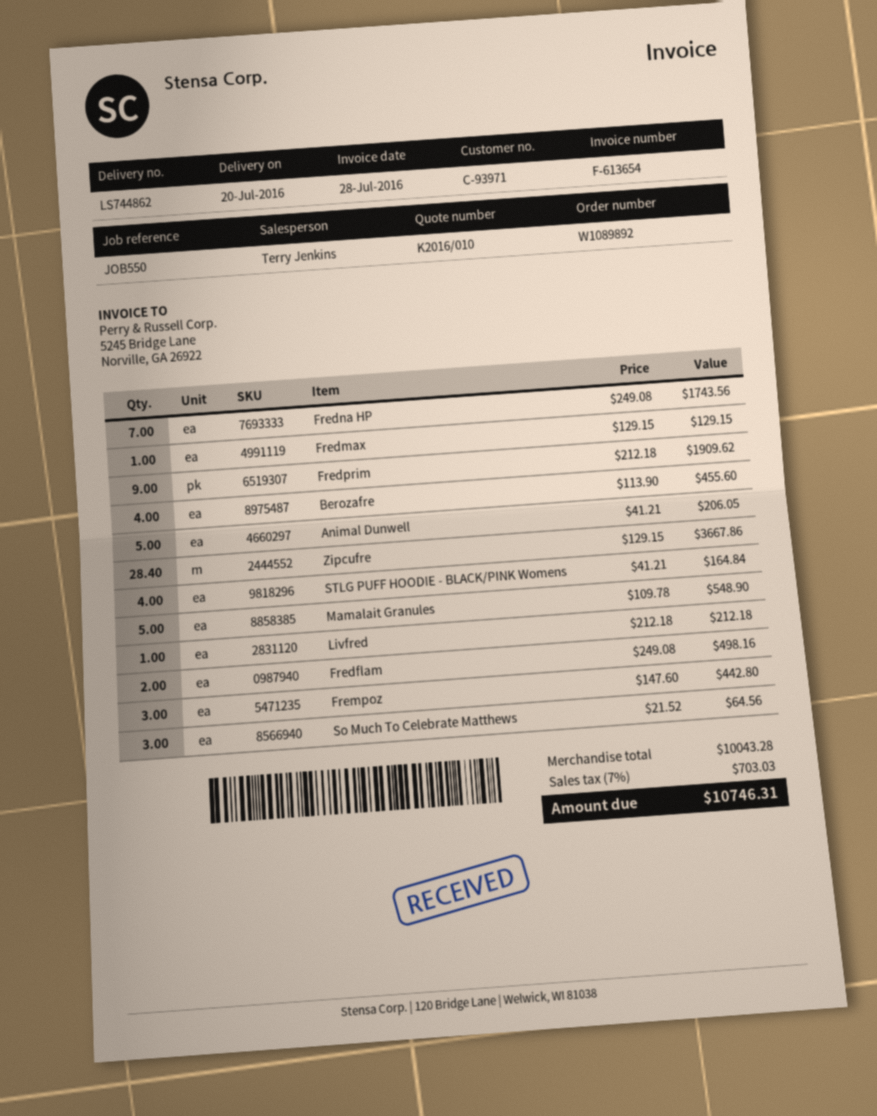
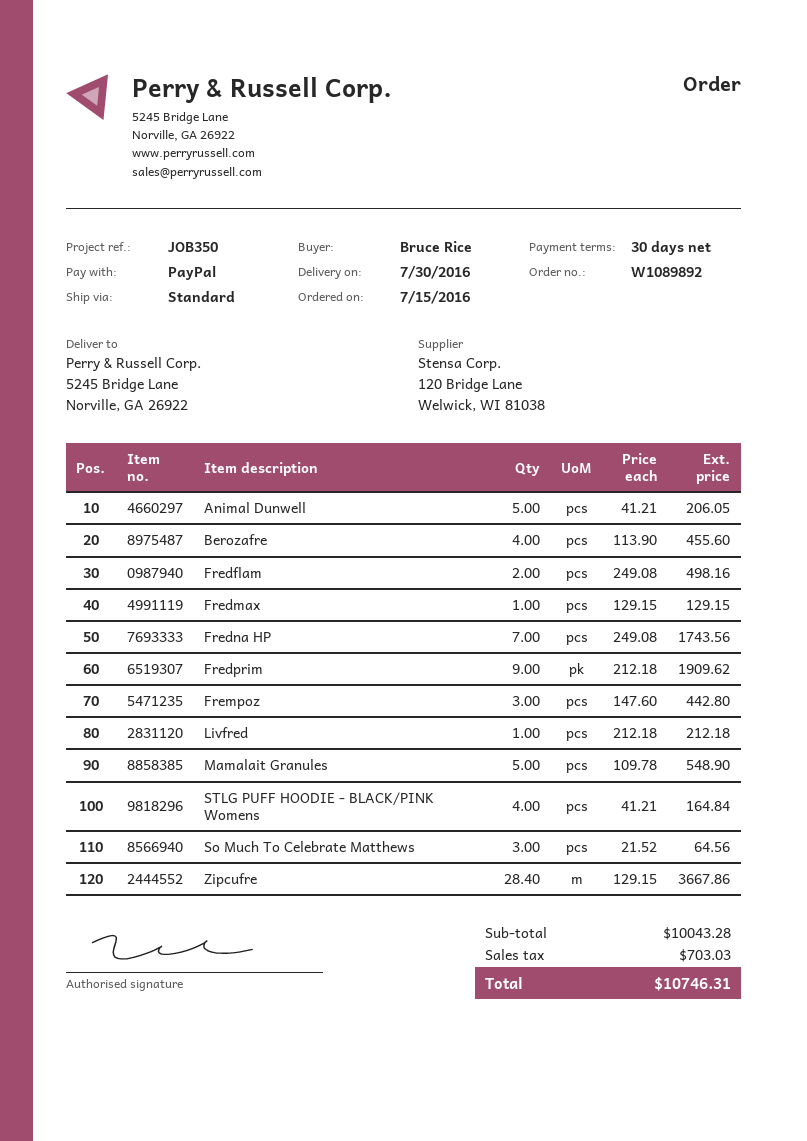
delivery date: 2016-07-20 -> 2016-07-30
reference: JOB550 -> JOB350

